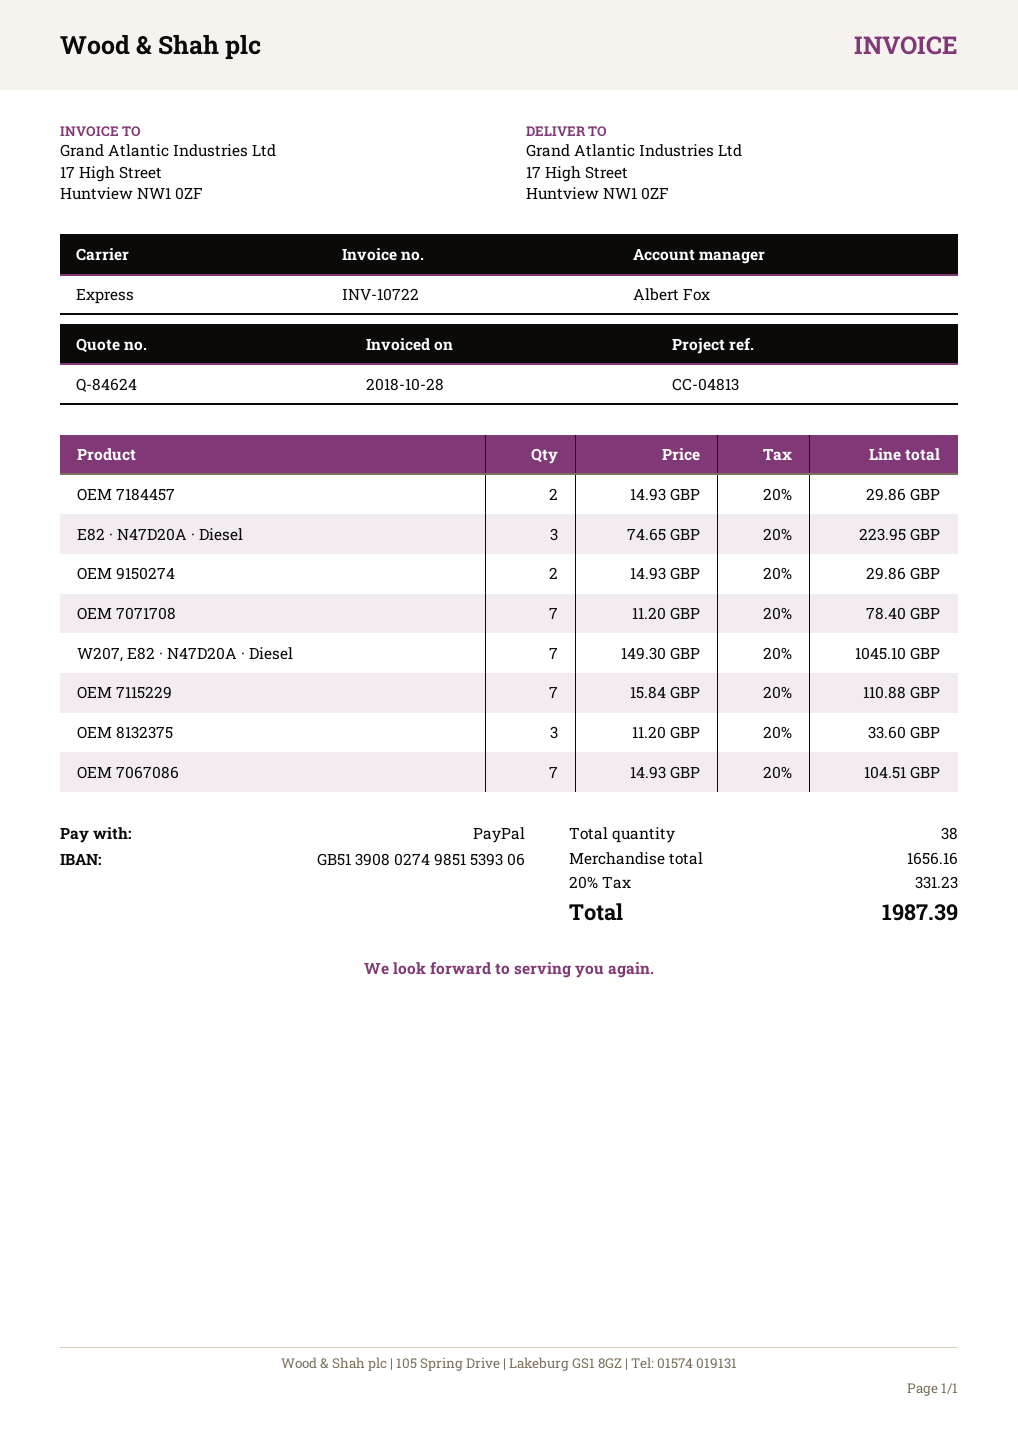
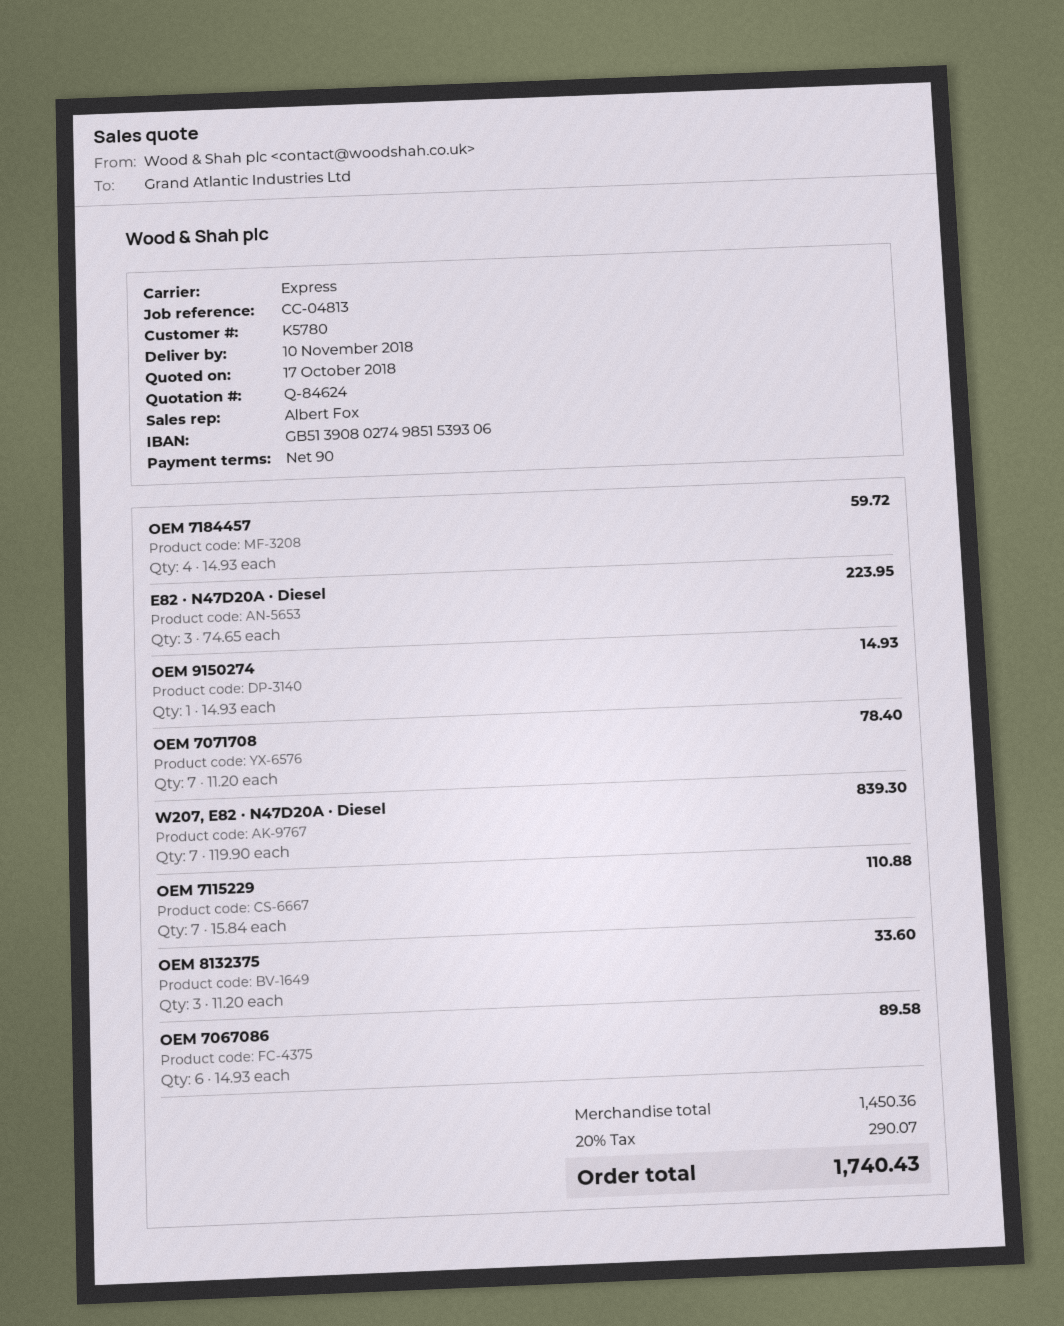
OEM 7184457: 2 x 14.93 = 29.86 -> 4 x 14.93 = 59.72
OEM 9150274: 2 x 14.93 = 29.86 -> 1 x 14.93 = 14.93
W207, E82 · N47D20A · Diesel: 7 x 149.30 = 1045.10 -> 7 x 119.90 = 839.30
OEM 7067086: 7 x 14.93 = 104.51 -> 6 x 14.93 = 89.58
subtotal: 1656.16 -> 1450.36
tax: 20% = 331.23 -> 20% = 290.07
total: 1987.39 -> 1740.43

